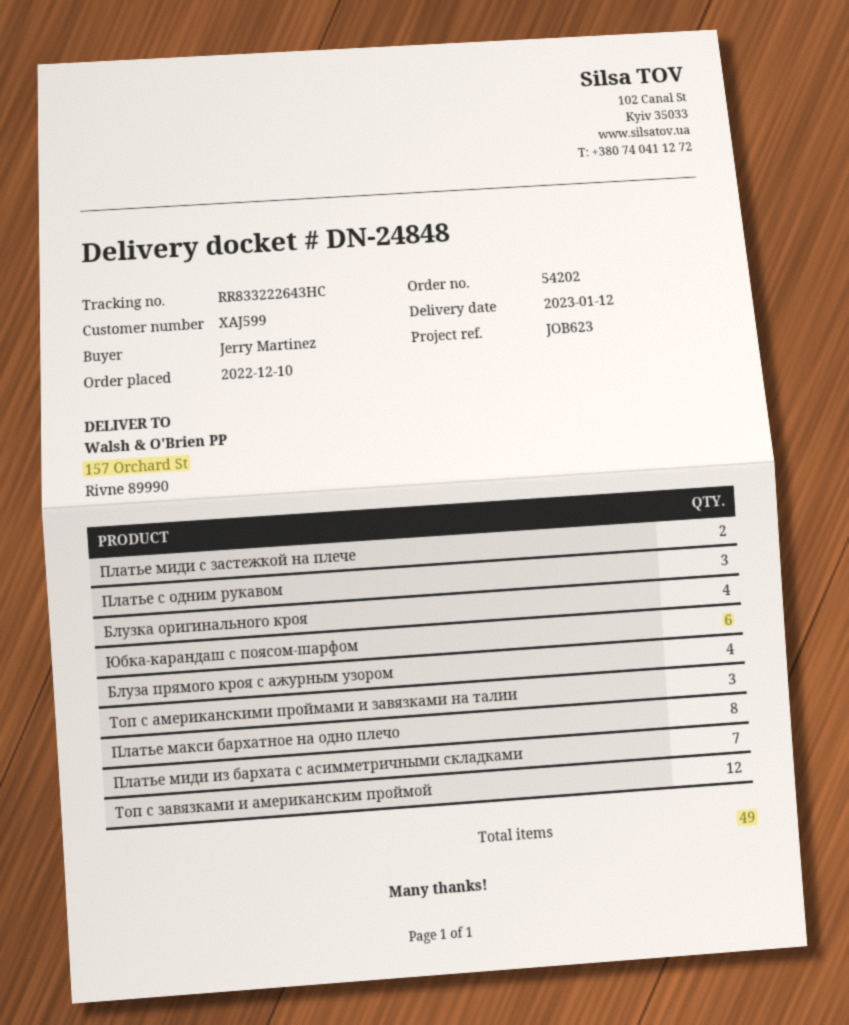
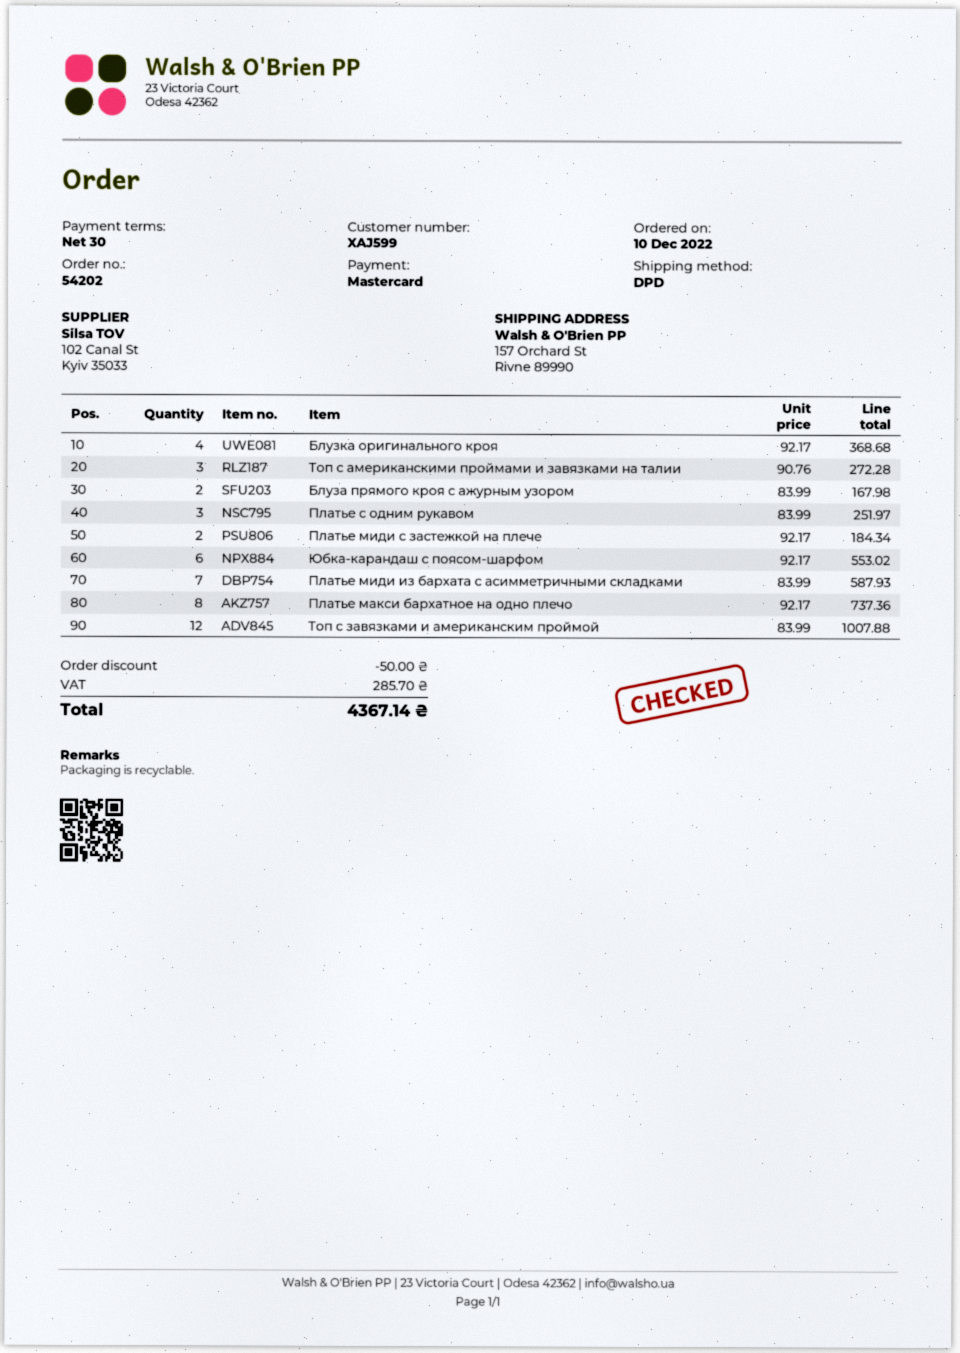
Блуза прямого кроя с ажурным узором: 4 -> 2

